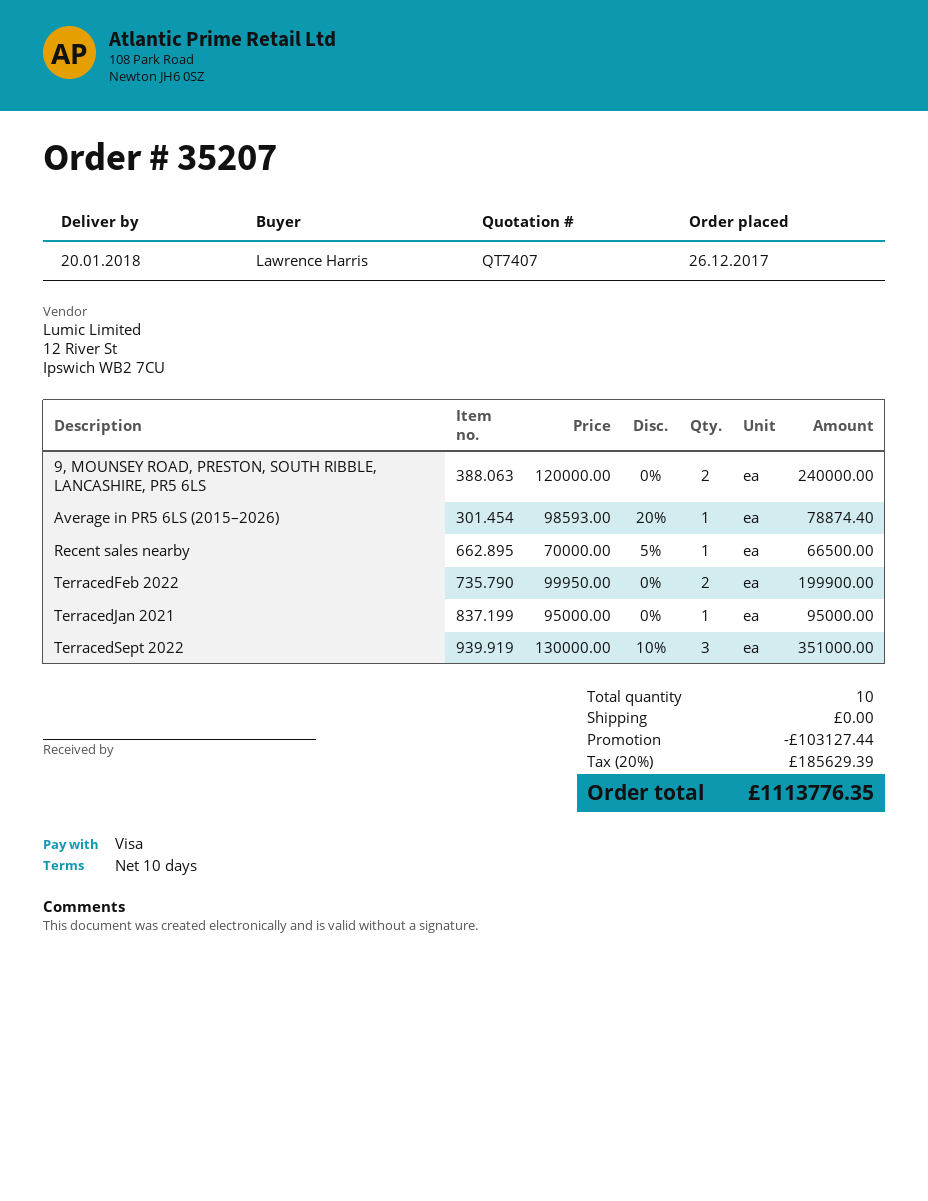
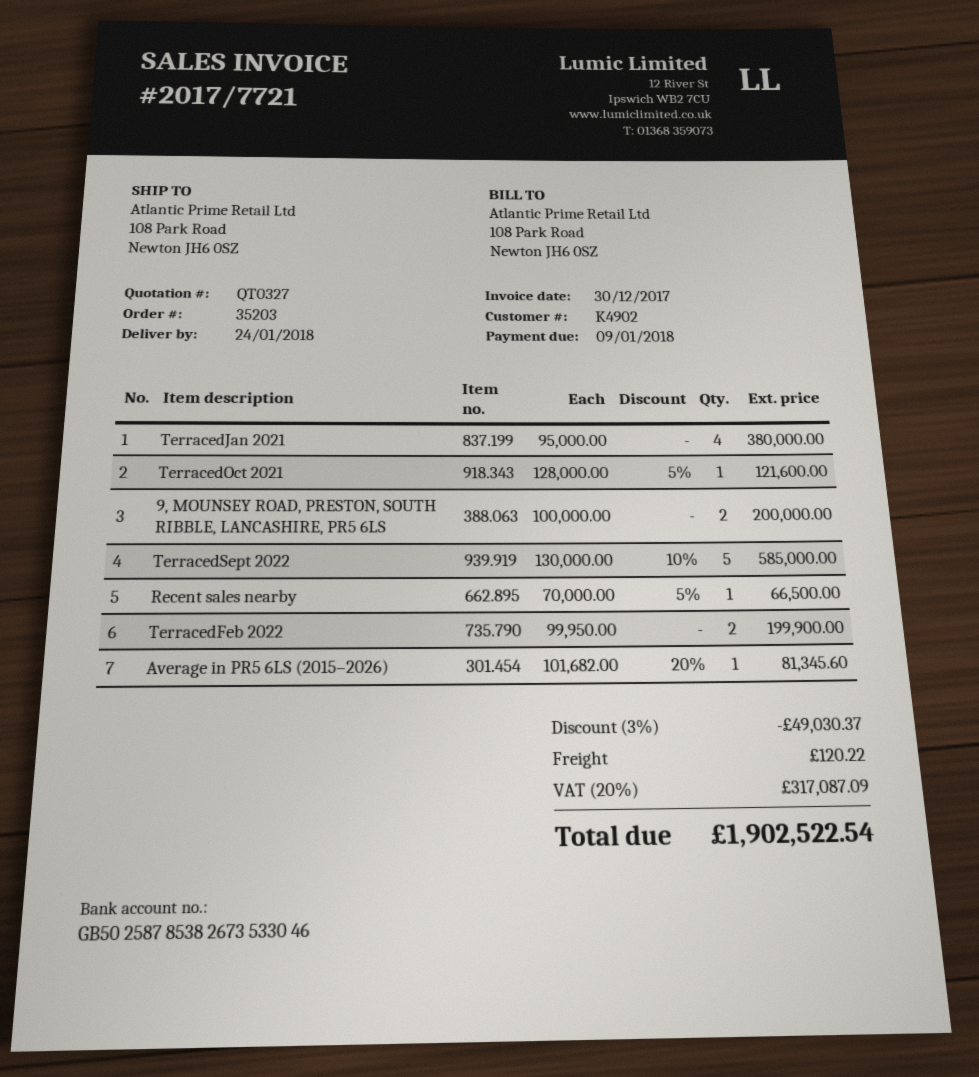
quote number: QT7407 -> QT0327
order number: 35207 -> 35203
delivery date: 2018-01-20 -> 2018-01-24
9, MOUNSEY ROAD, PRESTON, SOUTH RIBBLE, LANCASHIRE, PR5 6LS: 2 x 120000.00 = 240000.00 -> 2 x 100000.00 = 200000.00
Average in PR5 6LS (2015–2026): 1 x 98593.00 - 20% = 78874.40 -> 1 x 101682.00 - 20% = 81345.60
TerracedJan 2021: 1 x 95000.00 = 95000.00 -> 4 x 95000.00 = 380000.00
TerracedSept 2022: 3 x 130000.00 - 10% = 351000.00 -> 5 x 130000.00 - 10% = 585000.00
TerracedOct 2021: none -> 1 x 128000.00 - 5% = 121600.00
discount: 103127.44 -> 49030.37
shipping: 0.00 -> 120.22
tax: 20% = 185629.39 -> 20% = 317087.09
total: 1113776.35 -> 1902522.54

